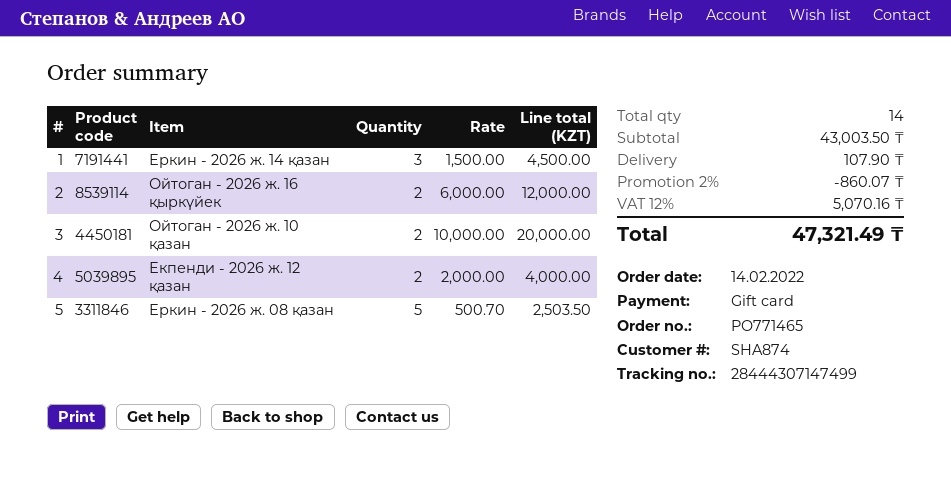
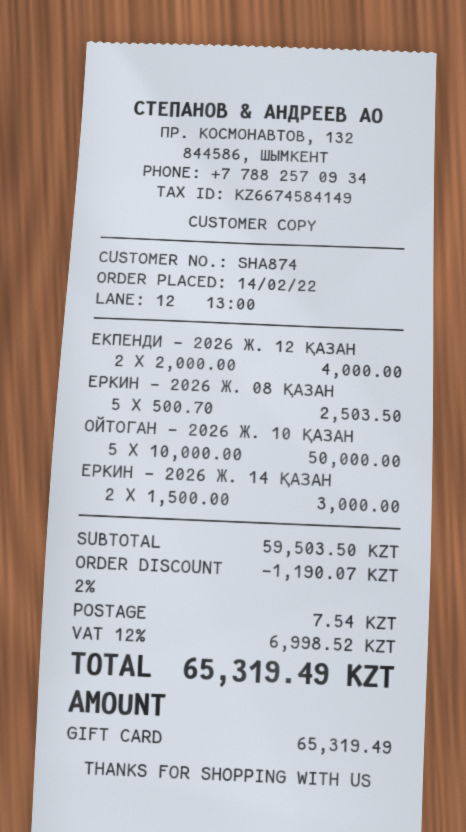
Еркин - 2026 ж. 14 қазан: 3 x 1500.00 = 4500.00 -> 2 x 1500.00 = 3000.00
Ойтоган - 2026 ж. 16 қыркүйек: 2 x 6000.00 = 12000.00 -> none
Ойтоган - 2026 ж. 10 қазан: 2 x 10000.00 = 20000.00 -> 5 x 10000.00 = 50000.00
subtotal: 43003.50 -> 59503.50
discount: 2% = 860.07 -> 2% = 1190.07
shipping: 107.90 -> 7.54
tax: 12% = 5070.16 -> 12% = 6998.52
total: 47321.49 -> 65319.49

